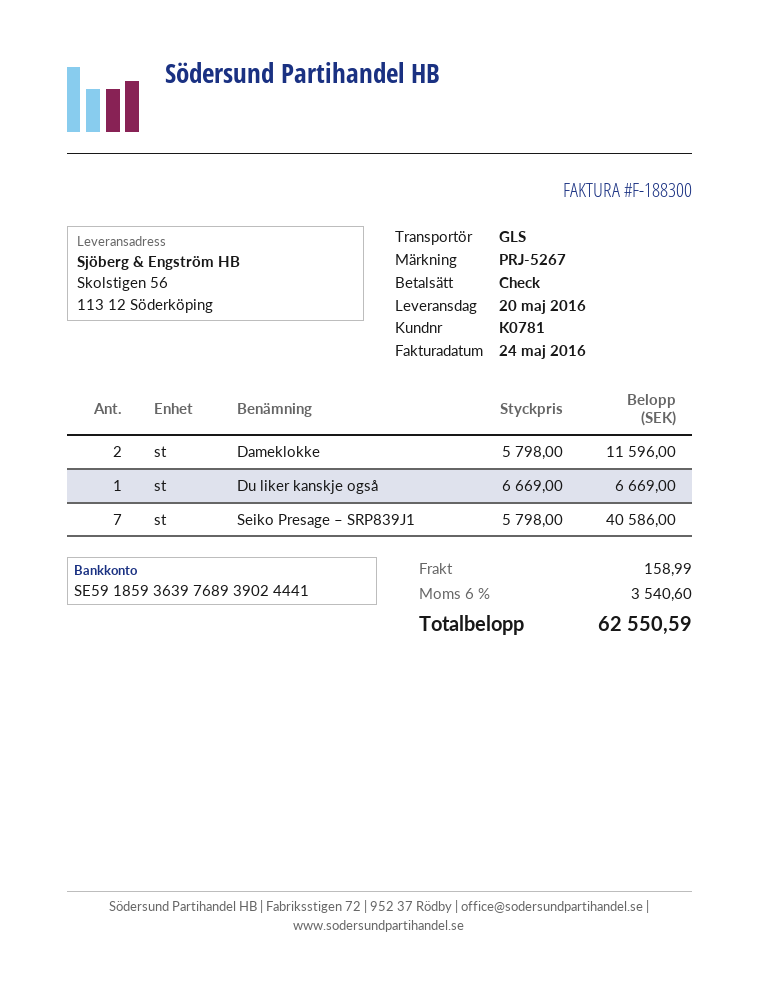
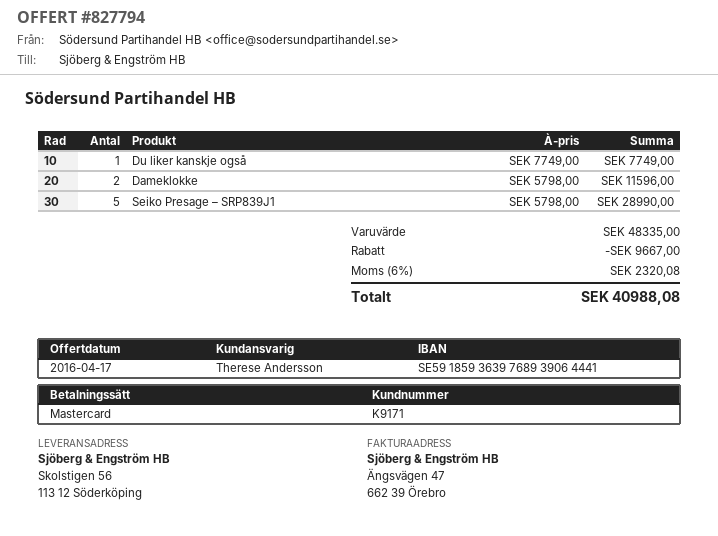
customer number: K0781 -> K9171
payment method: cheque -> Mastercard
bank account: SE5918593639768939024441 -> SE5918593639768939064441
Du liker kanskje også: 1 x 6669.00 = 6669.00 -> 1 x 7749.00 = 7749.00
Seiko Presage – SRP839J1: 7 x 5798.00 = 40586.00 -> 5 x 5798.00 = 28990.00
discount: none -> 9667.00
shipping: 158.99 -> none
tax: 6% = 3540.60 -> 6% = 2320.08
total: 62550.59 -> 40988.08

